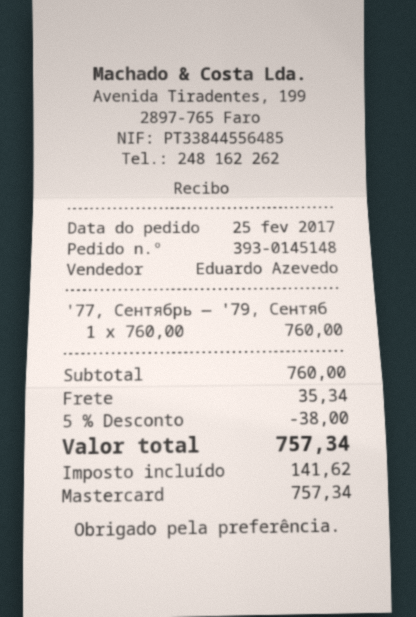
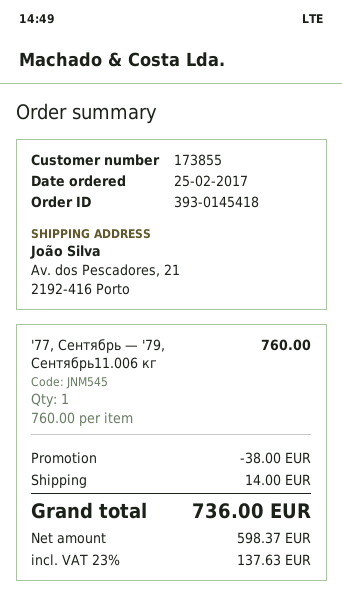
order number: 393-0145148 -> 393-0145418
shipping: 35.34 -> 14.00
tax: 141.62 -> 137.63
total: 757.34 -> 736.00

